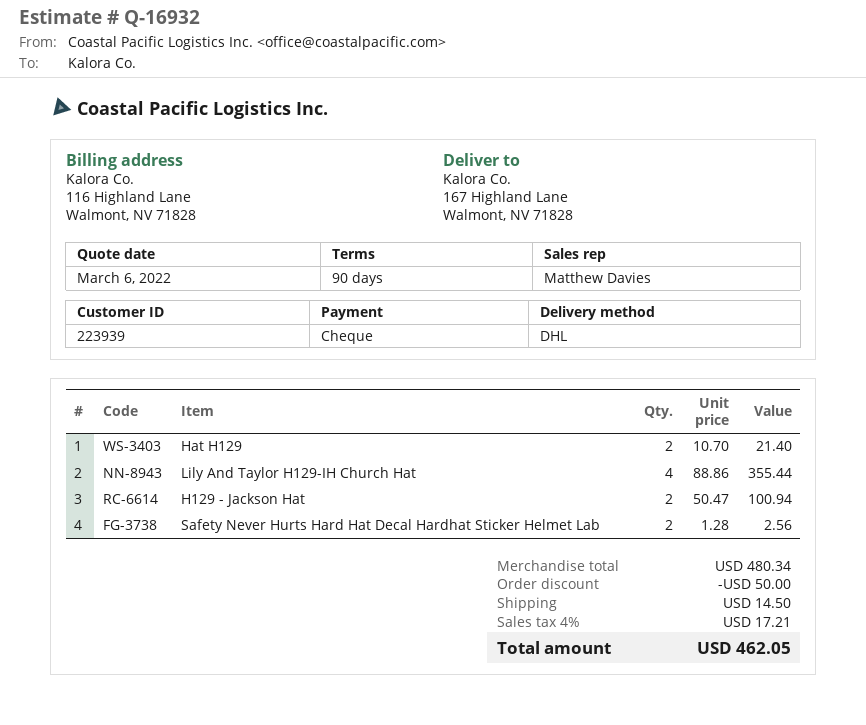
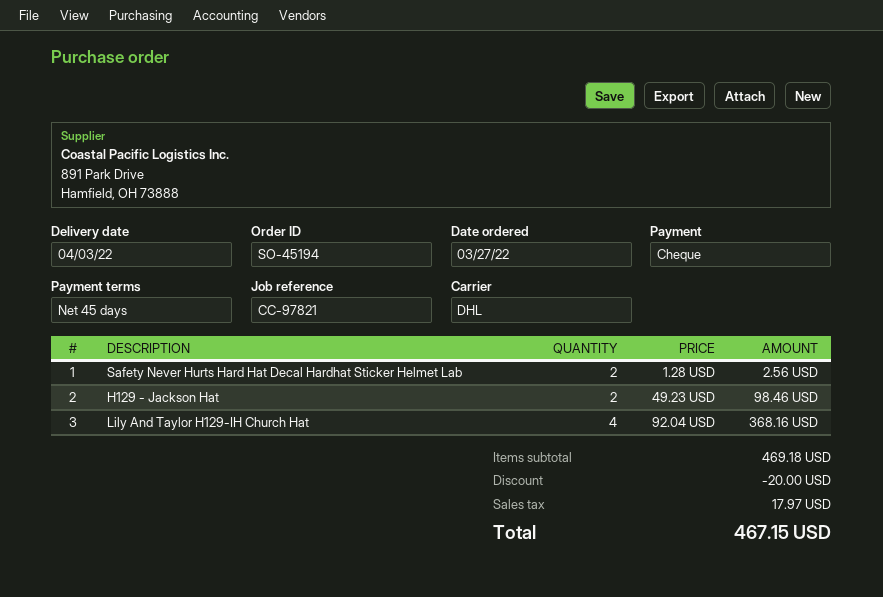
payment terms: 90 days -> 45 days
Hat H129: 2 x 10.70 = 21.40 -> none
Lily And Taylor H129-IH Church Hat: 4 x 88.86 = 355.44 -> 4 x 92.04 = 368.16
H129 - Jackson Hat: 2 x 50.47 = 100.94 -> 2 x 49.23 = 98.46
subtotal: 480.34 -> 469.18
discount: 50.00 -> 20.00
shipping: 14.50 -> none
tax: 17.21 -> 17.97
total: 462.05 -> 467.15

